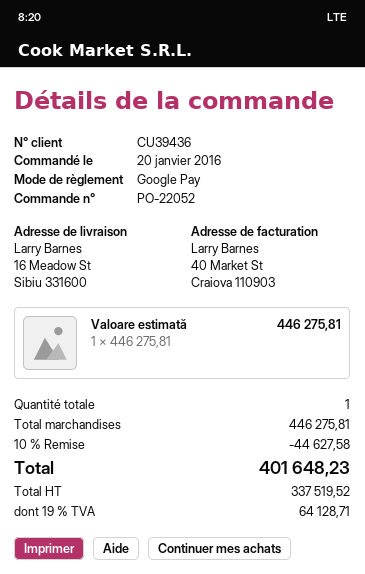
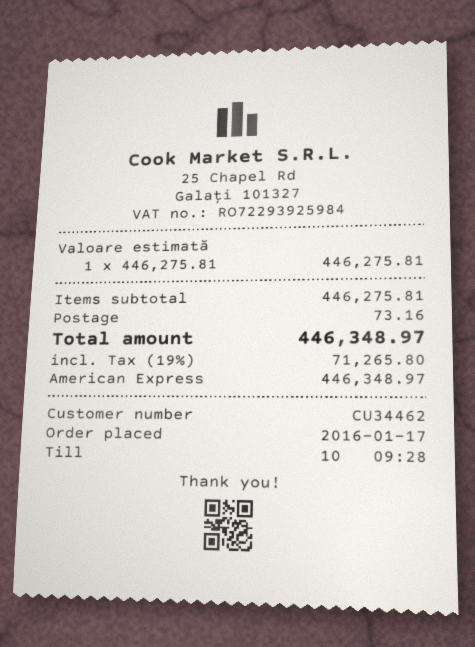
order date: 2016-01-20 -> 2016-01-17
customer number: CU39436 -> CU34462
payment method: Google Pay -> American Express
discount: 10% = 44627.58 -> none
shipping: none -> 73.16
tax: 19% = 64128.71 -> 19% = 71265.80
total: 401648.23 -> 446348.97

